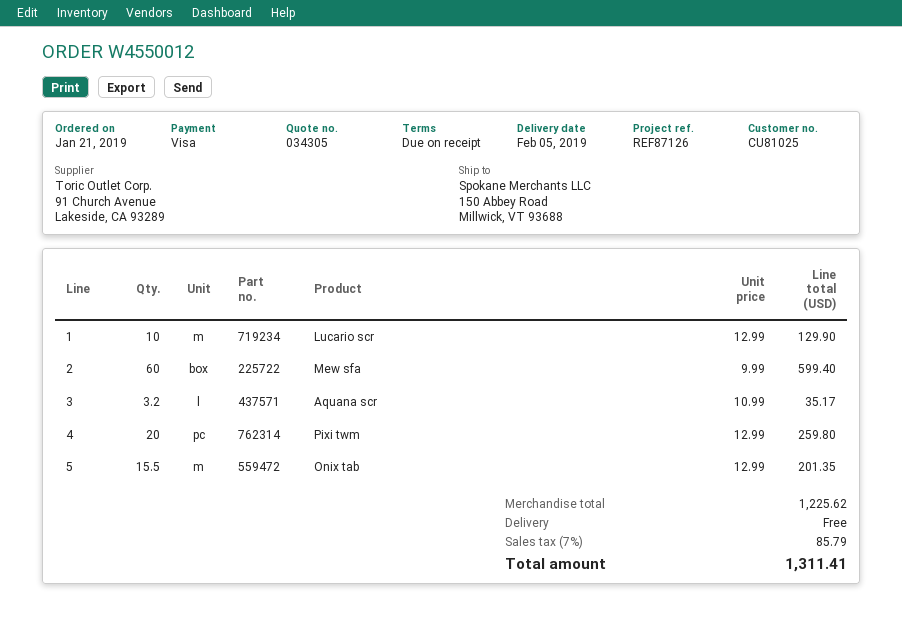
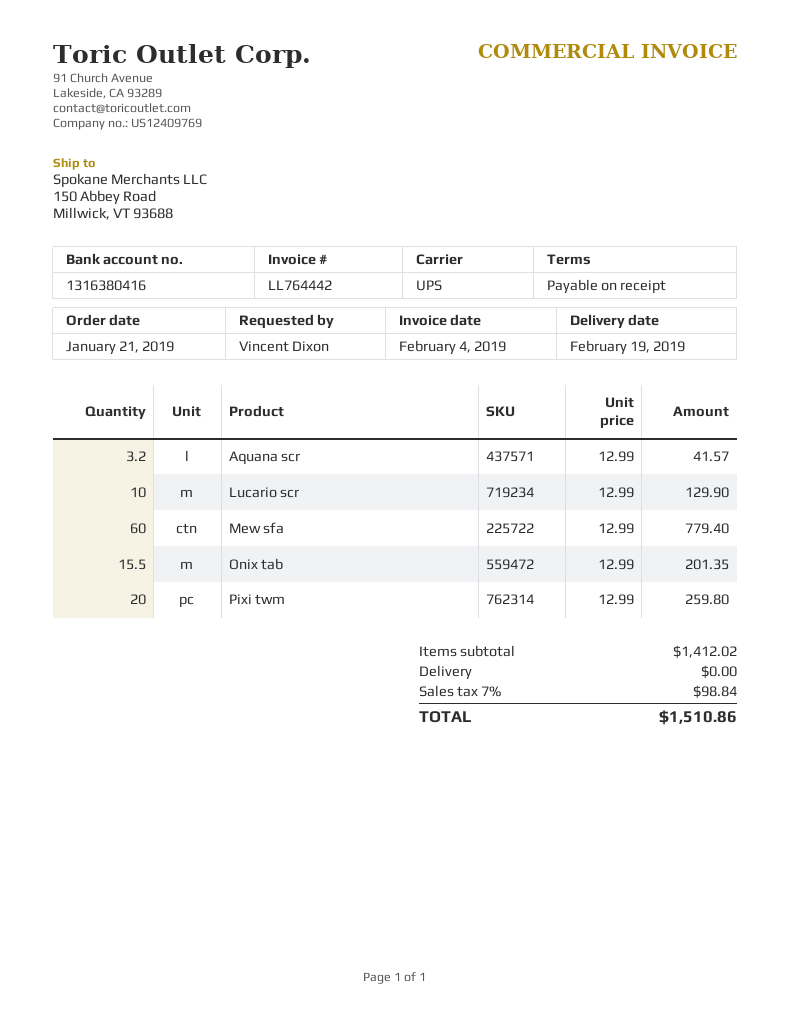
delivery date: 2019-02-05 -> 2019-02-19
Mew sfa: 60 x 9.99 = 599.40 -> 60 x 12.99 = 779.40
Aquana scr: 3.2 x 10.99 = 35.17 -> 3.2 x 12.99 = 41.57
subtotal: 1225.62 -> 1412.02
tax: 7% = 85.79 -> 7% = 98.84
total: 1311.41 -> 1510.86

